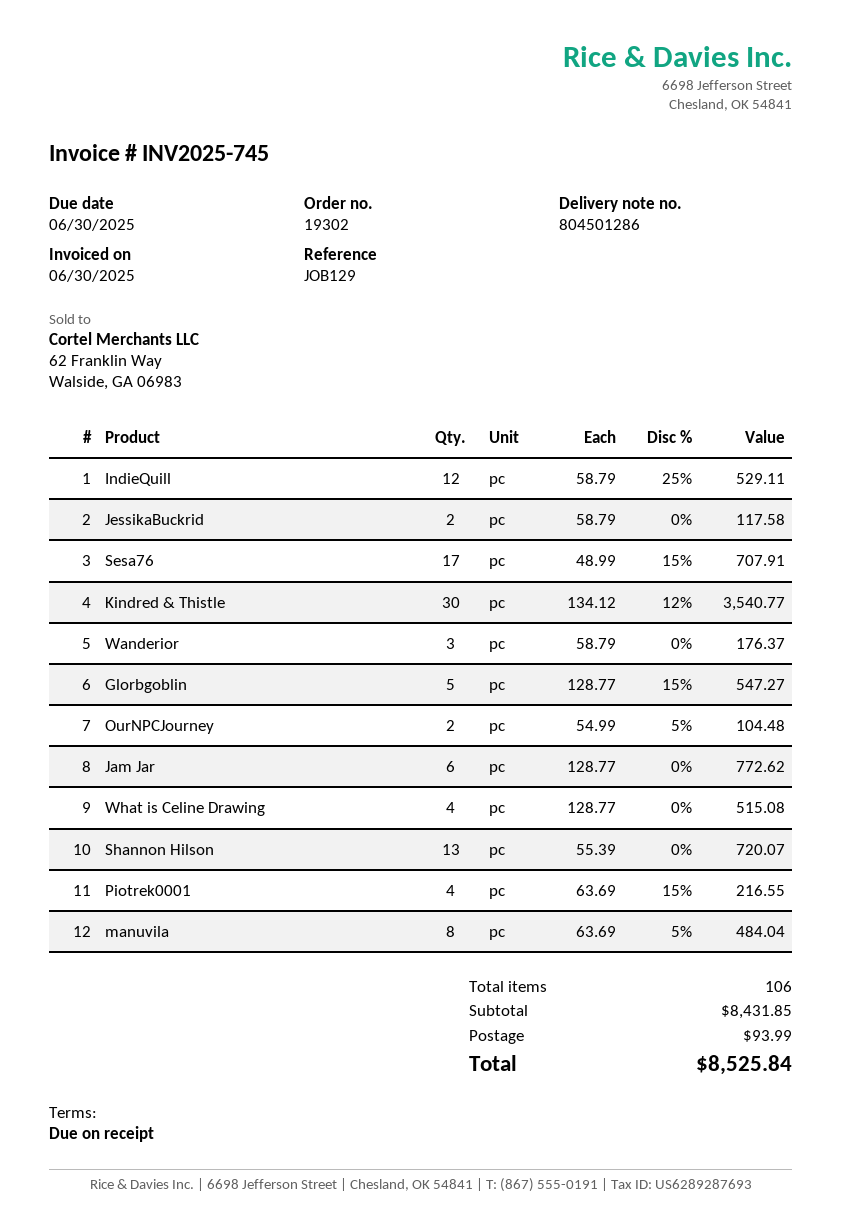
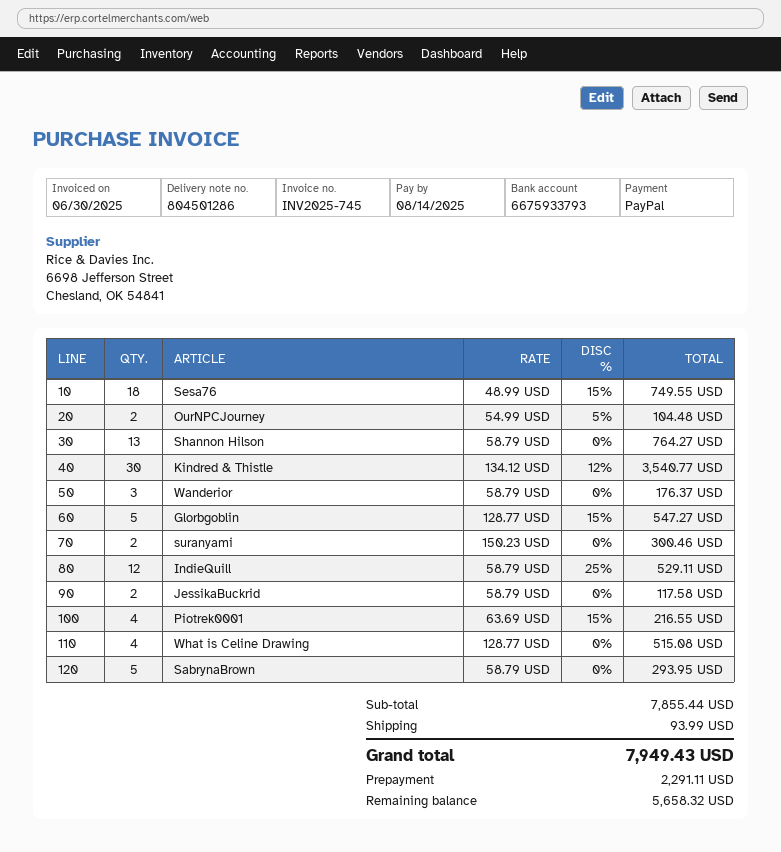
due date: 2025-06-30 -> 2025-08-14
Sesa76: 17 x 48.99 - 15% = 707.91 -> 18 x 48.99 - 15% = 749.55
Jam Jar: 6 x 128.77 = 772.62 -> none
Shannon Hilson: 13 x 55.39 = 720.07 -> 13 x 58.79 = 764.27
manuvila: 8 x 63.69 - 5% = 484.04 -> none
suranyami: none -> 2 x 150.23 = 300.46
SabrynaBrown: none -> 5 x 58.79 = 293.95
subtotal: 8431.85 -> 7855.44
total: 8525.84 -> 7949.43

